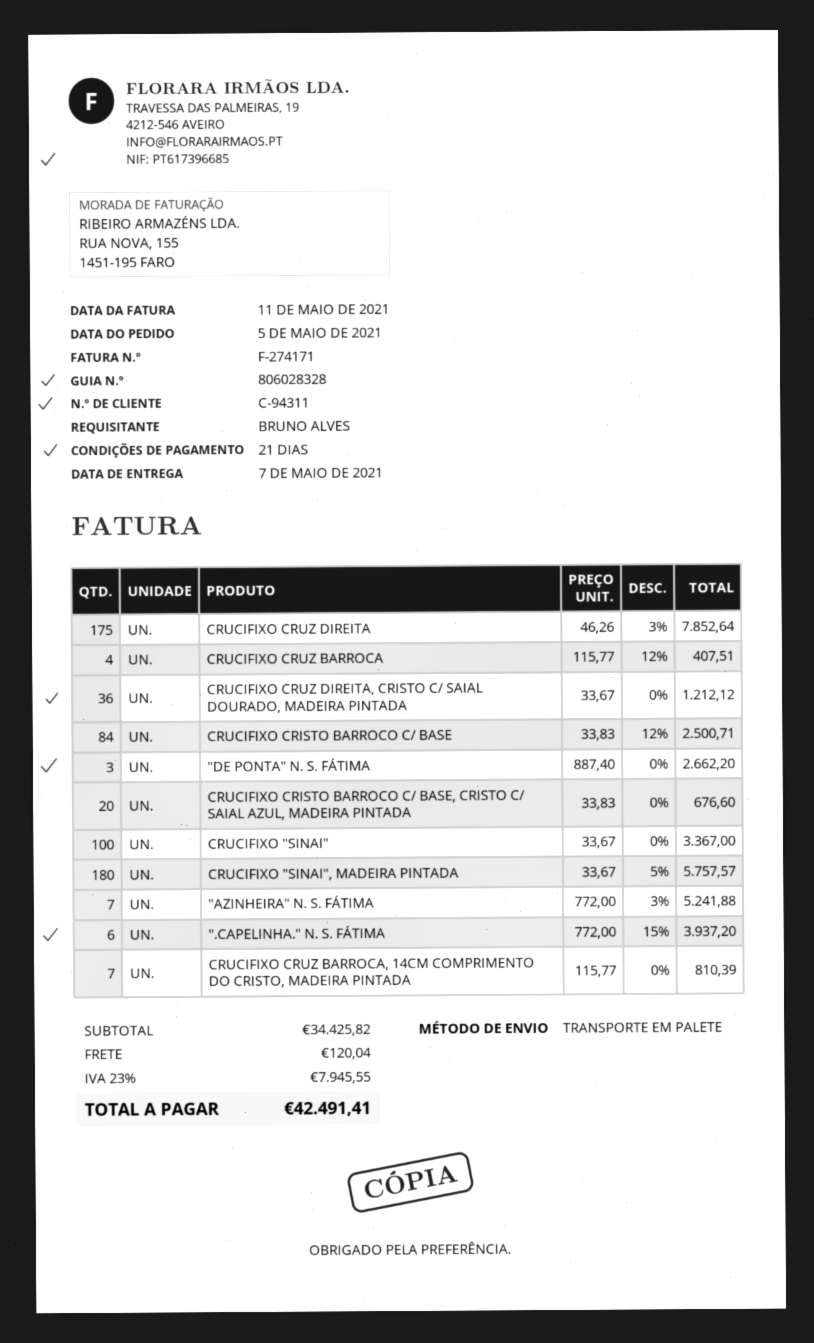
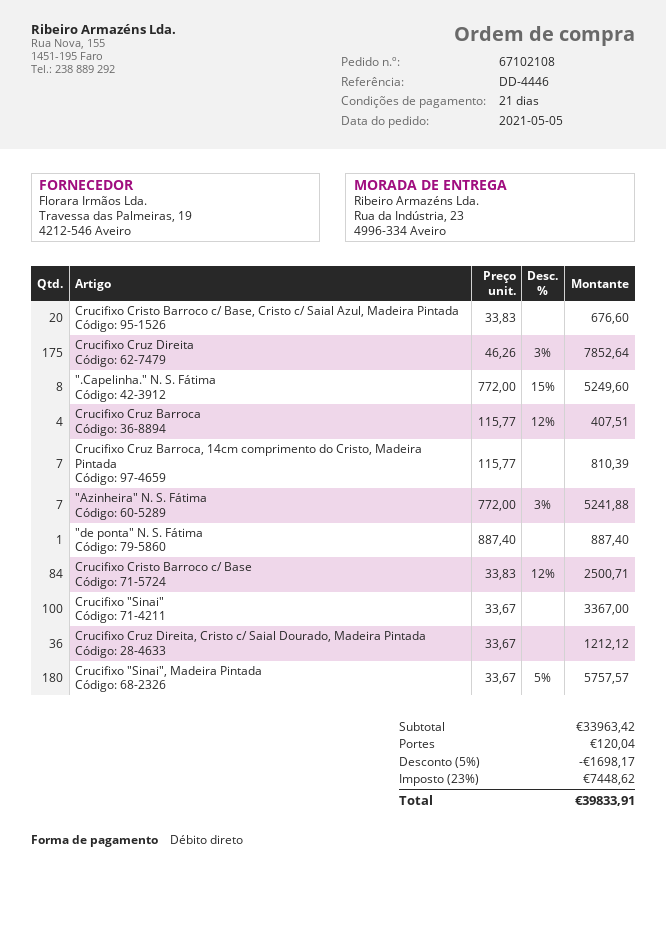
"DE PONTA" N. S. FÁTIMA: 3 x 887.40 = 2662.20 -> 1 x 887.40 = 887.40
".CAPELINHA." N. S. FÁTIMA: 6 x 772.00 - 15% = 3937.20 -> 8 x 772.00 - 15% = 5249.60
subtotal: 34425.82 -> 33963.42
discount: none -> 5% = 1698.17
tax: 23% = 7945.55 -> 23% = 7448.62
total: 42491.41 -> 39833.91

